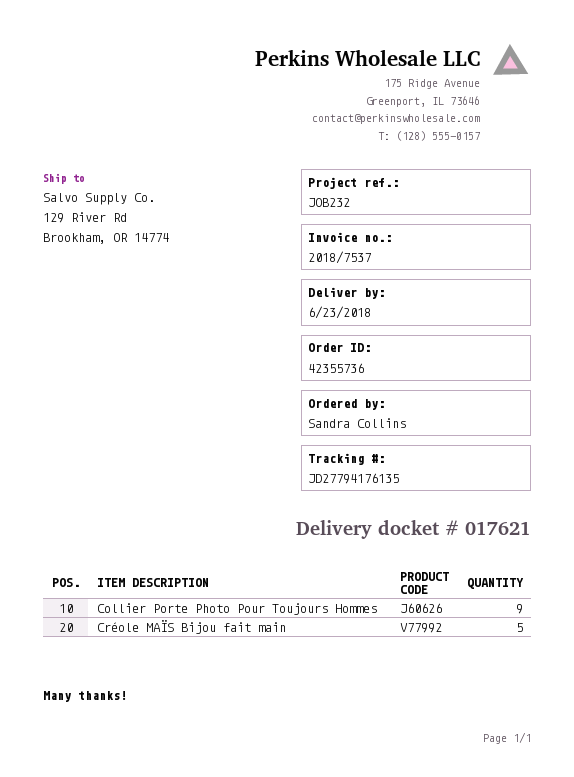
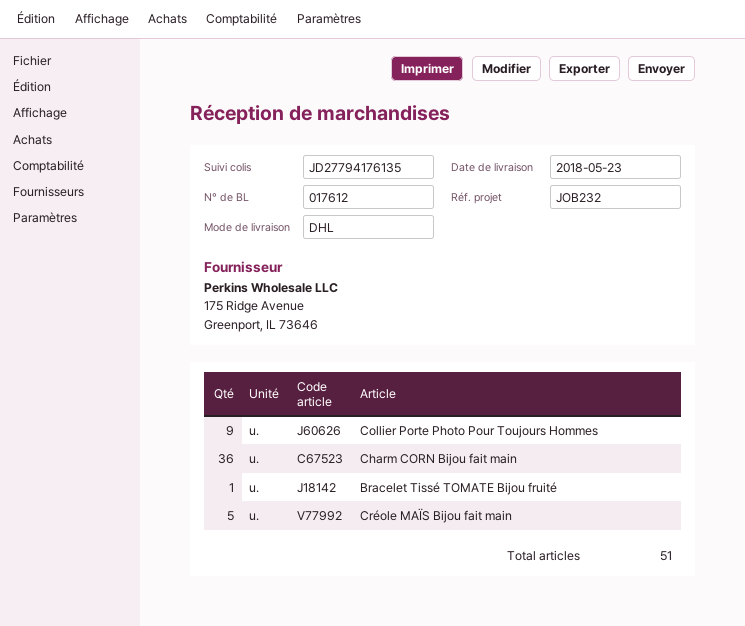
delivery note number: 017621 -> 017612
delivery date: 2018-06-23 -> 2018-05-23
Charm CORN Bijou fait main: none -> 36
Bracelet Tissé TOMATE Bijou fruité: none -> 1

